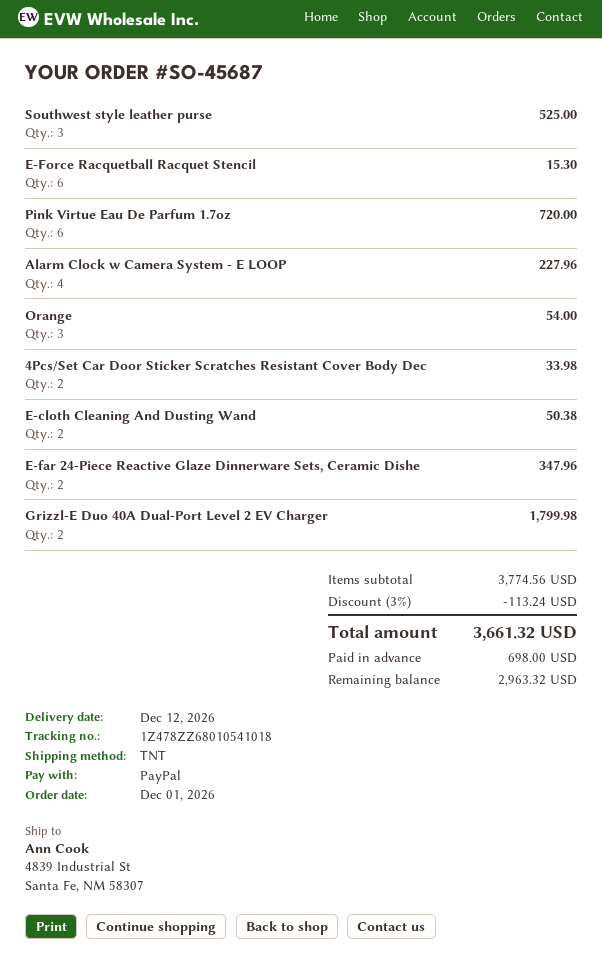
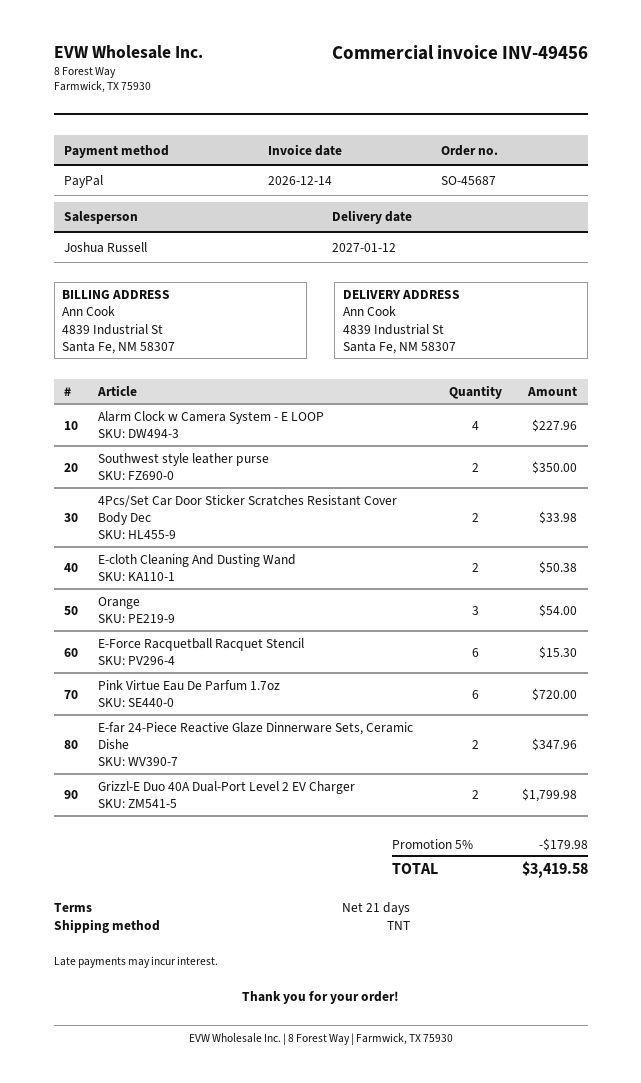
delivery date: 2026-12-12 -> 2027-01-12
Southwest style leather purse: 3 for 525.00 -> 2 for 350.00
discount: 3% = 113.24 -> 5% = 179.98
total: 3661.32 -> 3419.58

